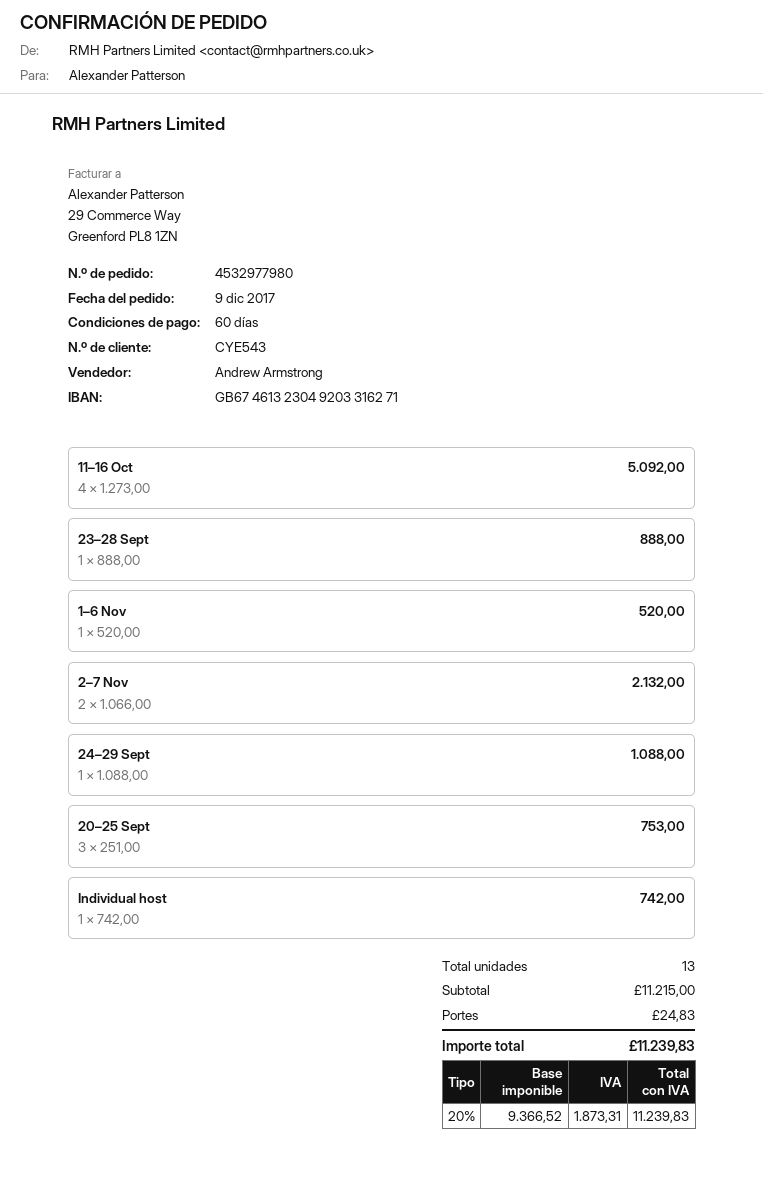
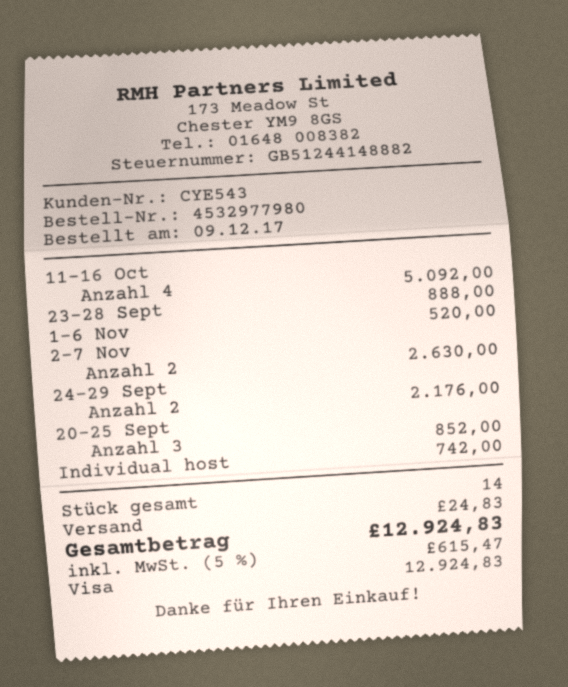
2–7 Nov: 2 for 2132.00 -> 2 for 2630.00
24–29 Sept: 1 for 1088.00 -> 2 for 2176.00
20–25 Sept: 3 for 753.00 -> 3 for 852.00
total quantity: 13 -> 14
tax: 20% = 1873.31 -> 5% = 615.47
total: 11239.83 -> 12924.83

